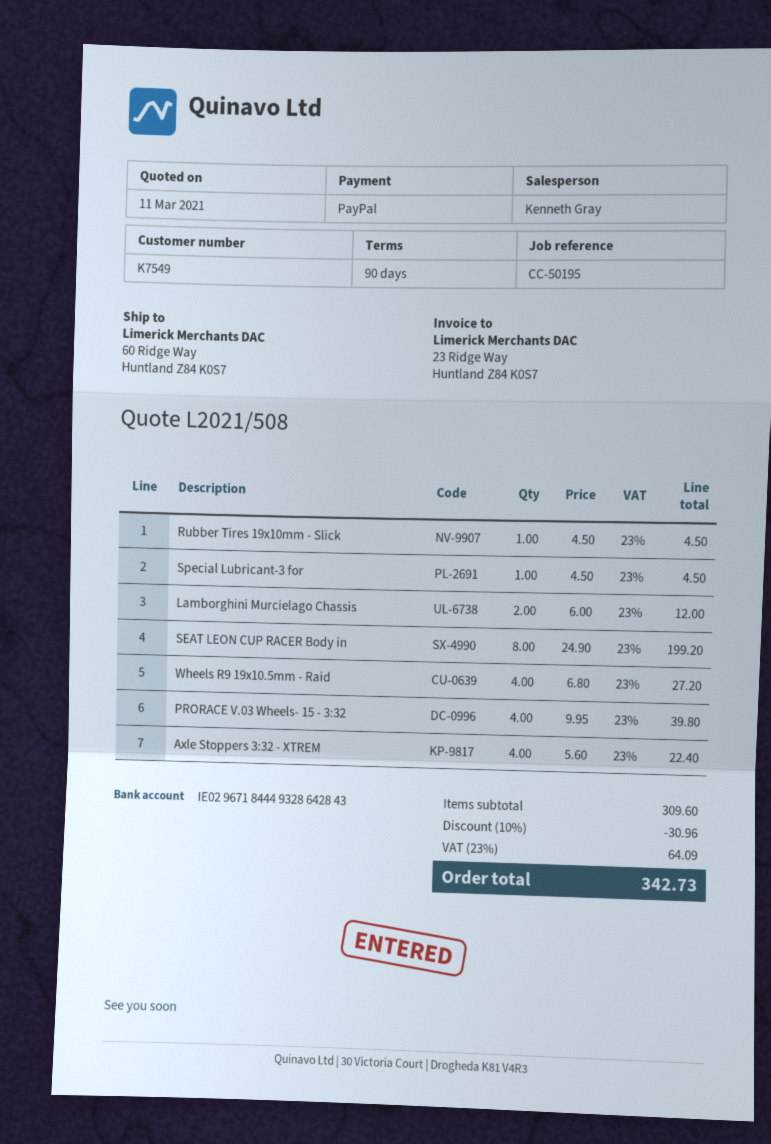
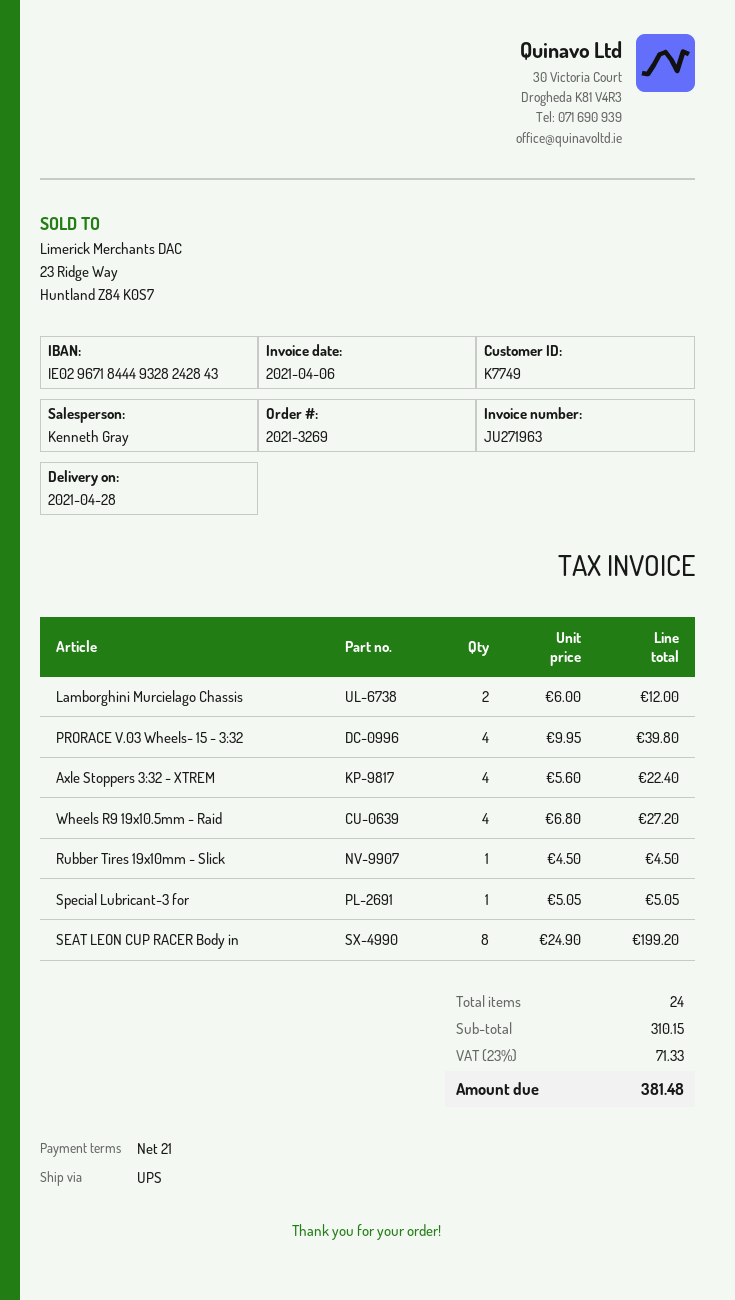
payment terms: 90 days -> 21 days
customer number: K7549 -> K7749
bank account: IE02967184449328642843 -> IE02967184449328242843
Special Lubricant-3 for: 1 x 4.50 = 4.50 -> 1 x 5.05 = 5.05
subtotal: 309.60 -> 310.15
discount: 10% = 30.96 -> none
tax: 23% = 64.09 -> 23% = 71.33
total: 342.73 -> 381.48

